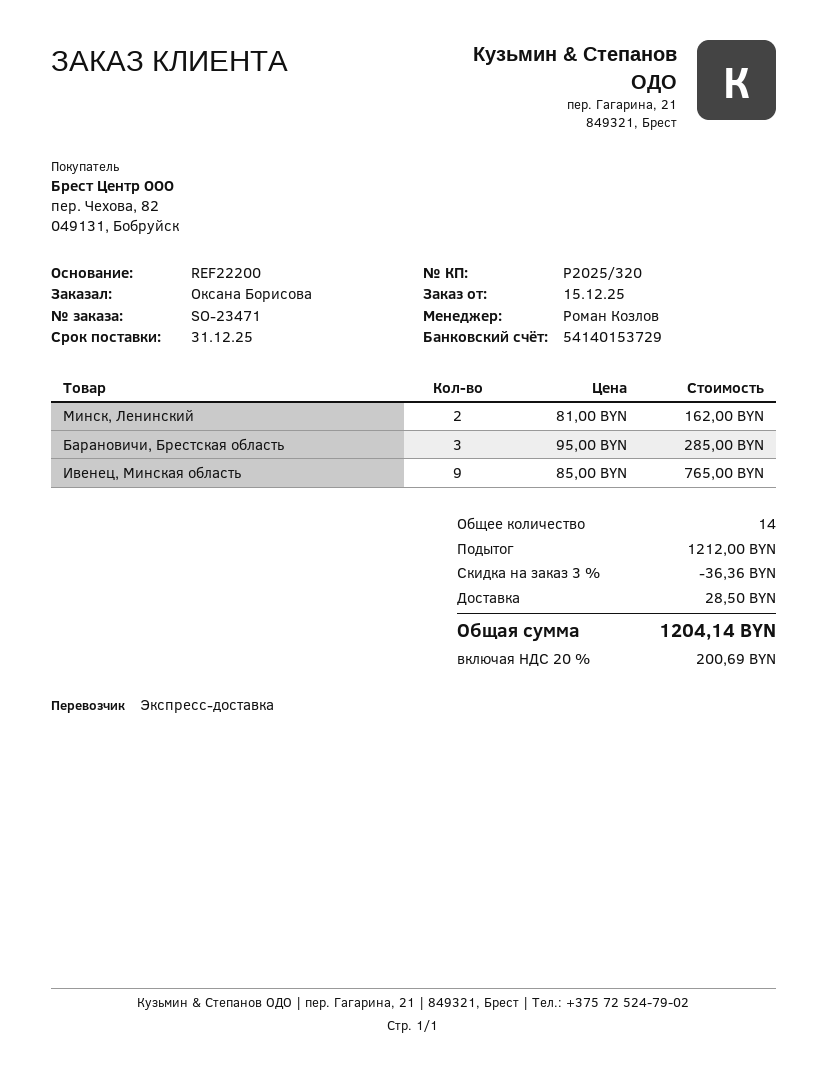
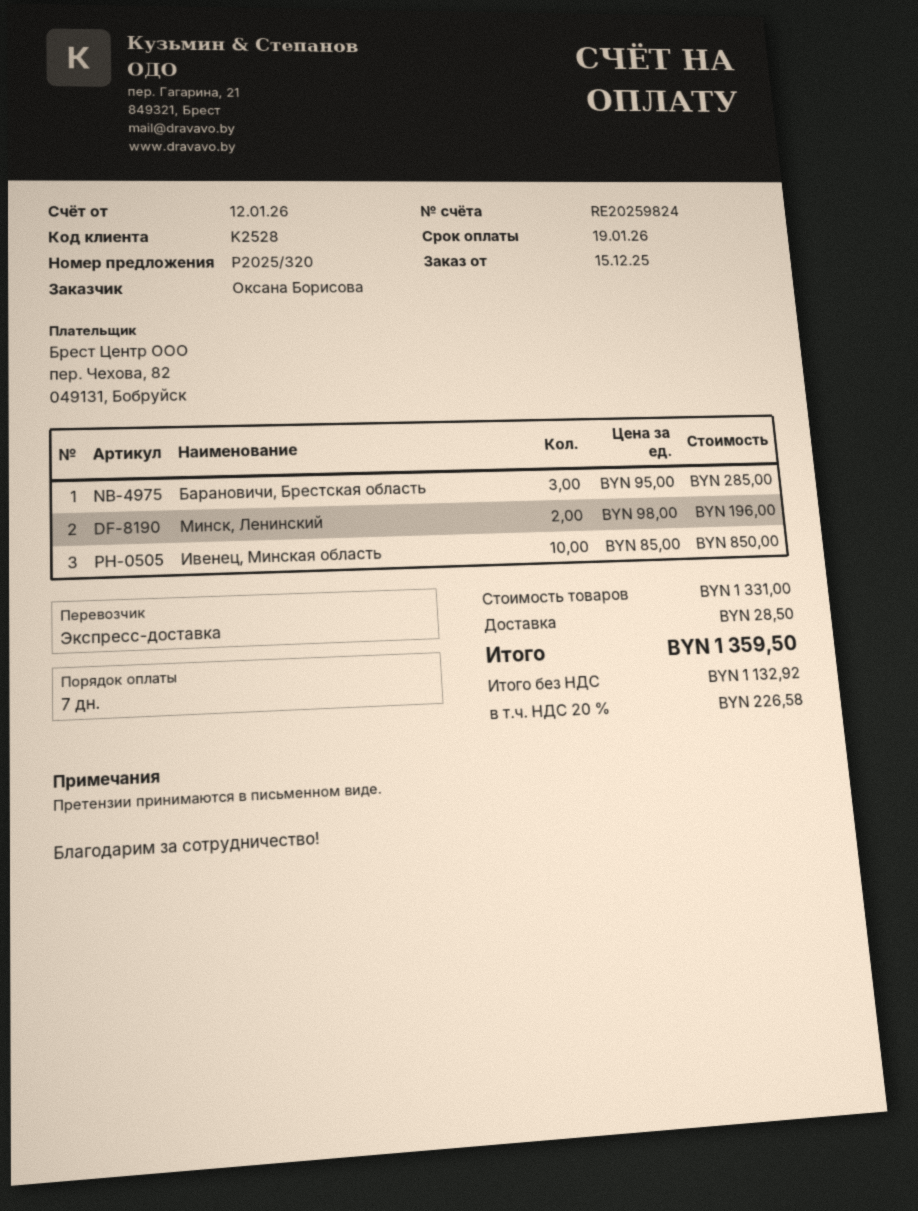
Минск, Ленинский: 2 x 81.00 = 162.00 -> 2 x 98.00 = 196.00
Ивенец, Минская область: 9 x 85.00 = 765.00 -> 10 x 85.00 = 850.00
subtotal: 1212.00 -> 1331.00
discount: 3% = 36.36 -> none
tax: 20% = 200.69 -> 20% = 226.58
total: 1204.14 -> 1359.50

